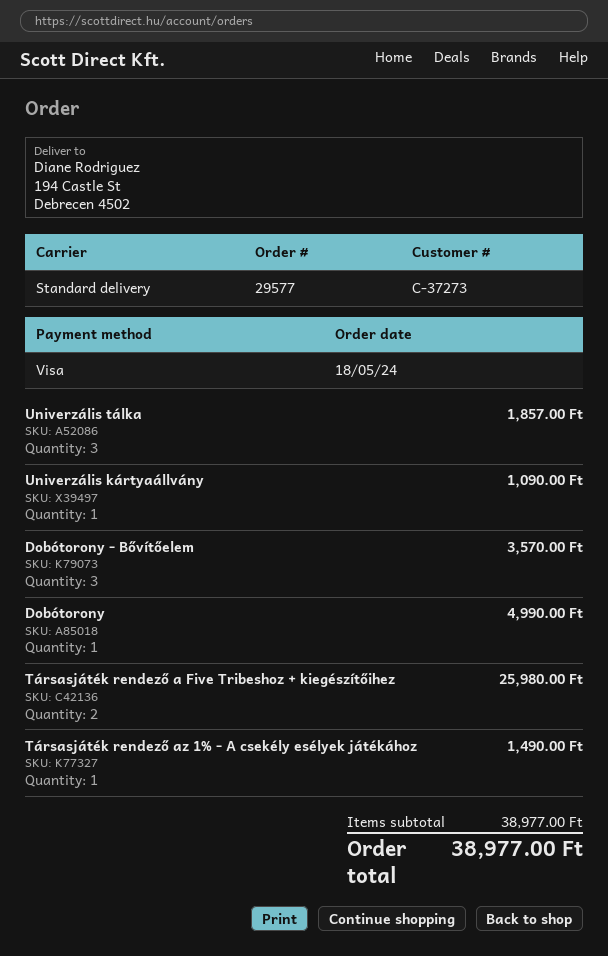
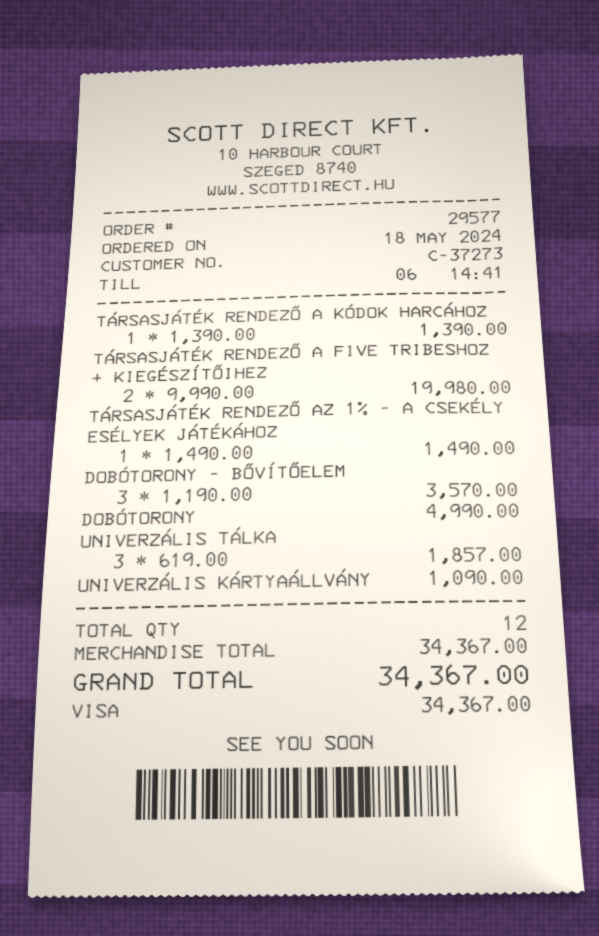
Társasjáték rendező a Five Tribeshoz + kiegészítőihez: 2 for 25980.00 -> 2 for 19980.00
TÁRSASJÁTÉK RENDEZŐ A KÓDOK HARCÁHOZ: none -> 1 for 1390.00
subtotal: 38977.00 -> 34367.00
total: 38977.00 -> 34367.00

